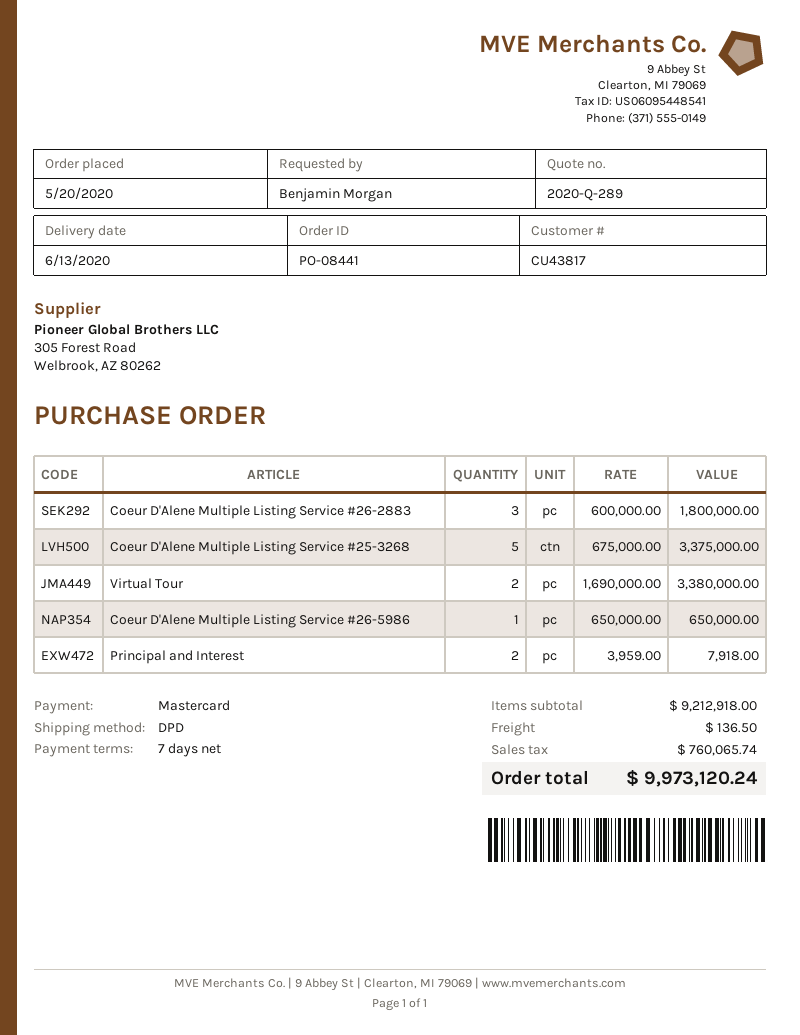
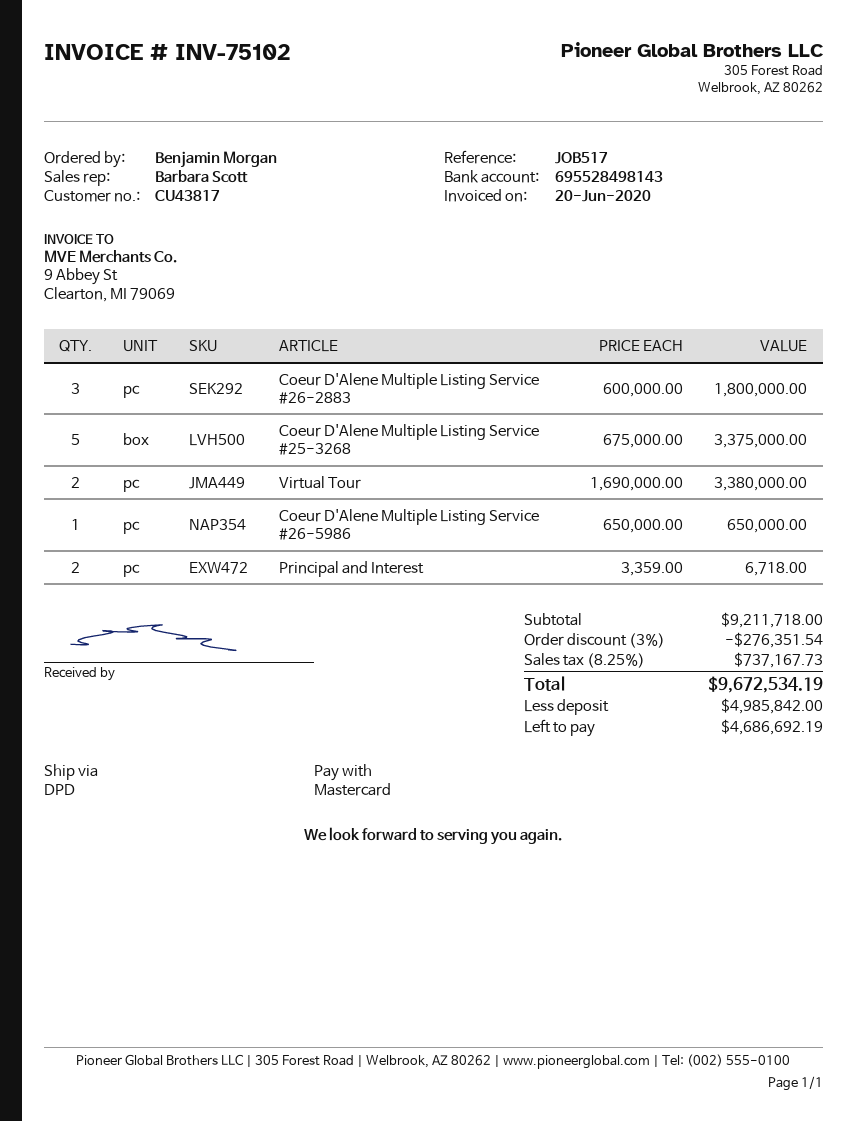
Principal and Interest: 2 x 3959.00 = 7918.00 -> 2 x 3359.00 = 6718.00
subtotal: 9212918.00 -> 9211718.00
discount: none -> 3% = 276351.54
shipping: 136.50 -> none
tax: 760065.74 -> 737167.73
total: 9973120.24 -> 9672534.19

